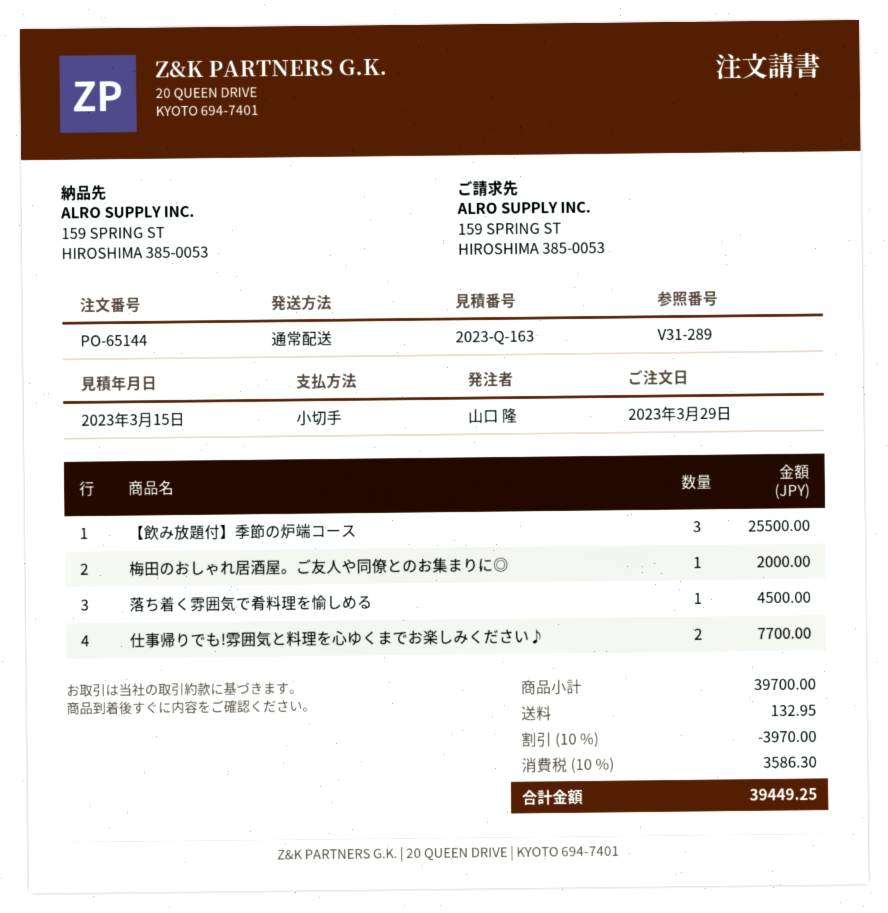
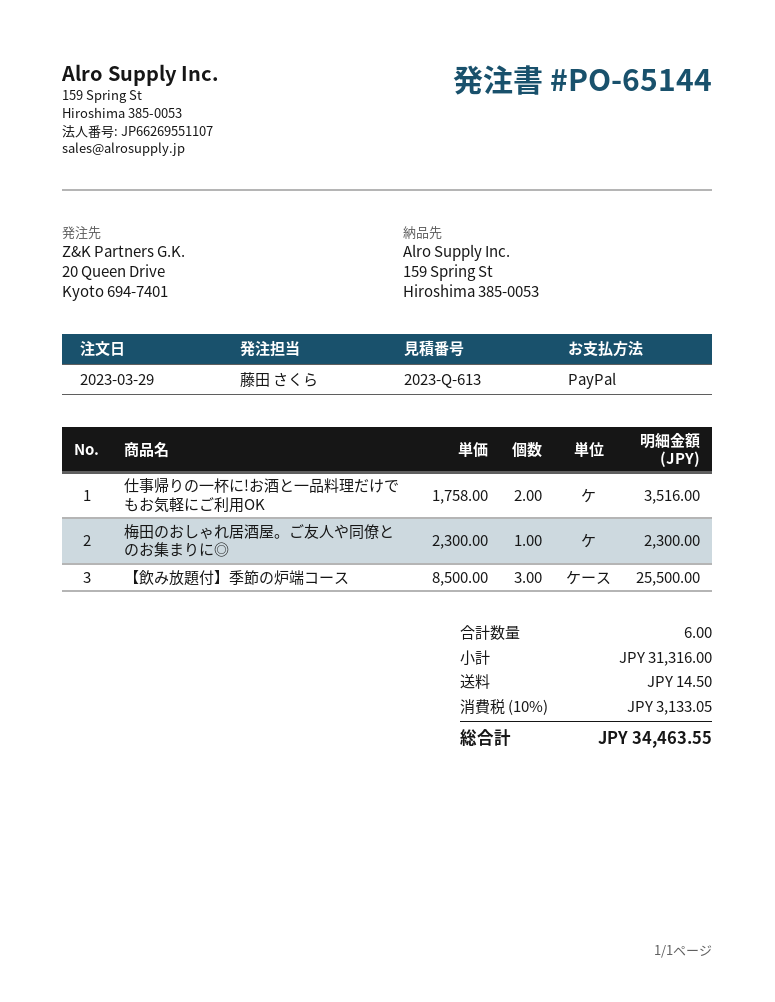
quote number: 2023-Q-163 -> 2023-Q-613
ordered by: 山口 隆 -> 藤田 さくら
payment method: cheque -> PayPal
梅田のおしゃれ居酒屋。ご友人や同僚とのお集まりに◎: 1 for 2000.00 -> 1 for 2300.00
落ち着く雰囲気で肴料理を愉しめる: 1 for 4500.00 -> none
仕事帰りでも!雰囲気と料理を心ゆくまでお楽しみください♪: 2 for 7700.00 -> none
仕事帰りの一杯に!お酒と一品料理だけでもお気軽にご利用OK: none -> 2 for 3516.00
subtotal: 39700.00 -> 31316.00
discount: 10% = 3970.00 -> none
shipping: 132.95 -> 14.50
tax: 10% = 3586.30 -> 10% = 3133.05
total: 39449.25 -> 34463.55

